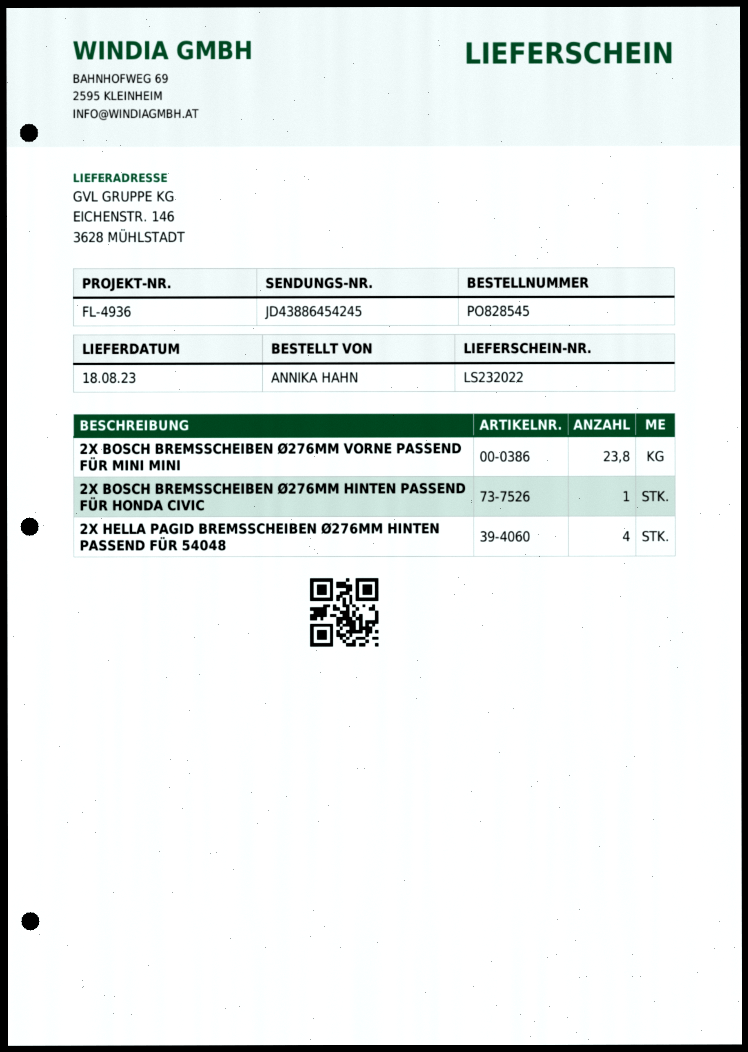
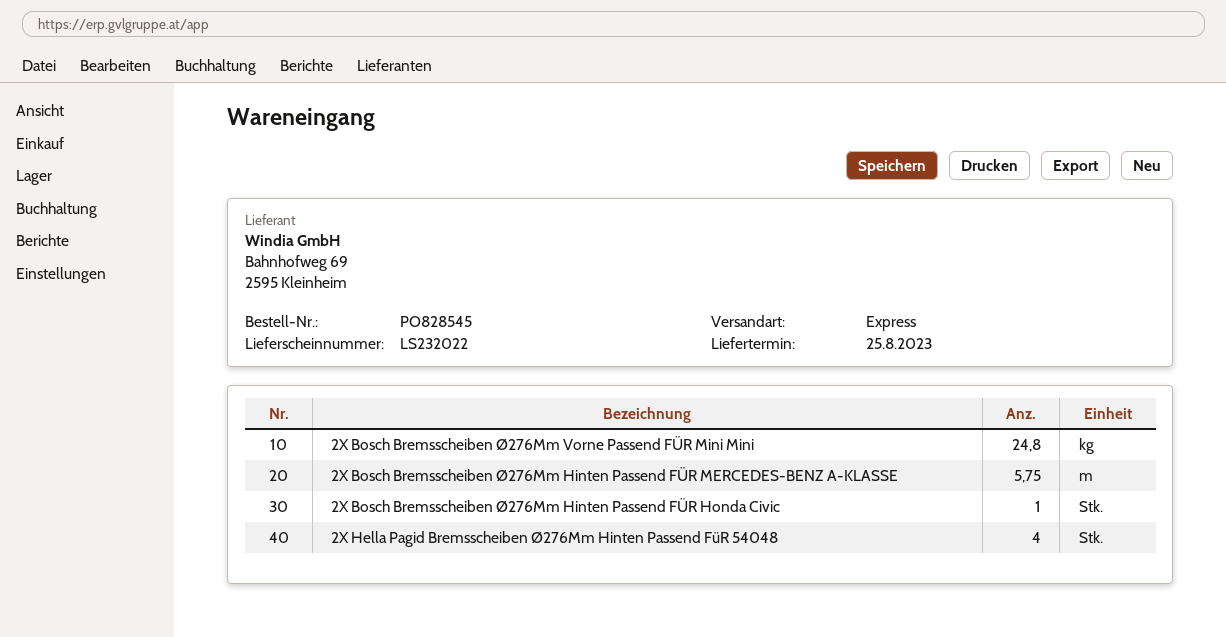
delivery date: 2023-08-18 -> 2023-08-25
2X BOSCH BREMSSCHEIBEN Ø276MM VORNE PASSEND FÜR MINI MINI: 23.8 -> 24.8
2X Bosch Bremsscheiben Ø276Mm Hinten Passend FÜR MERCEDES-BENZ A-KLASSE: none -> 5.75

